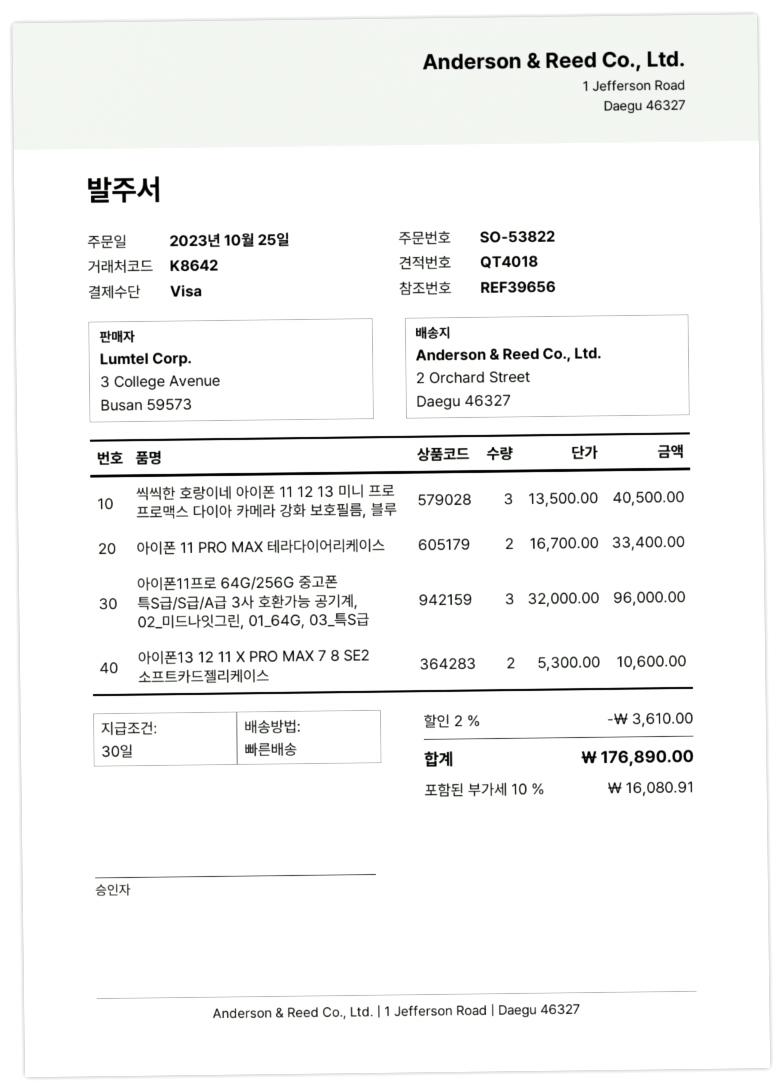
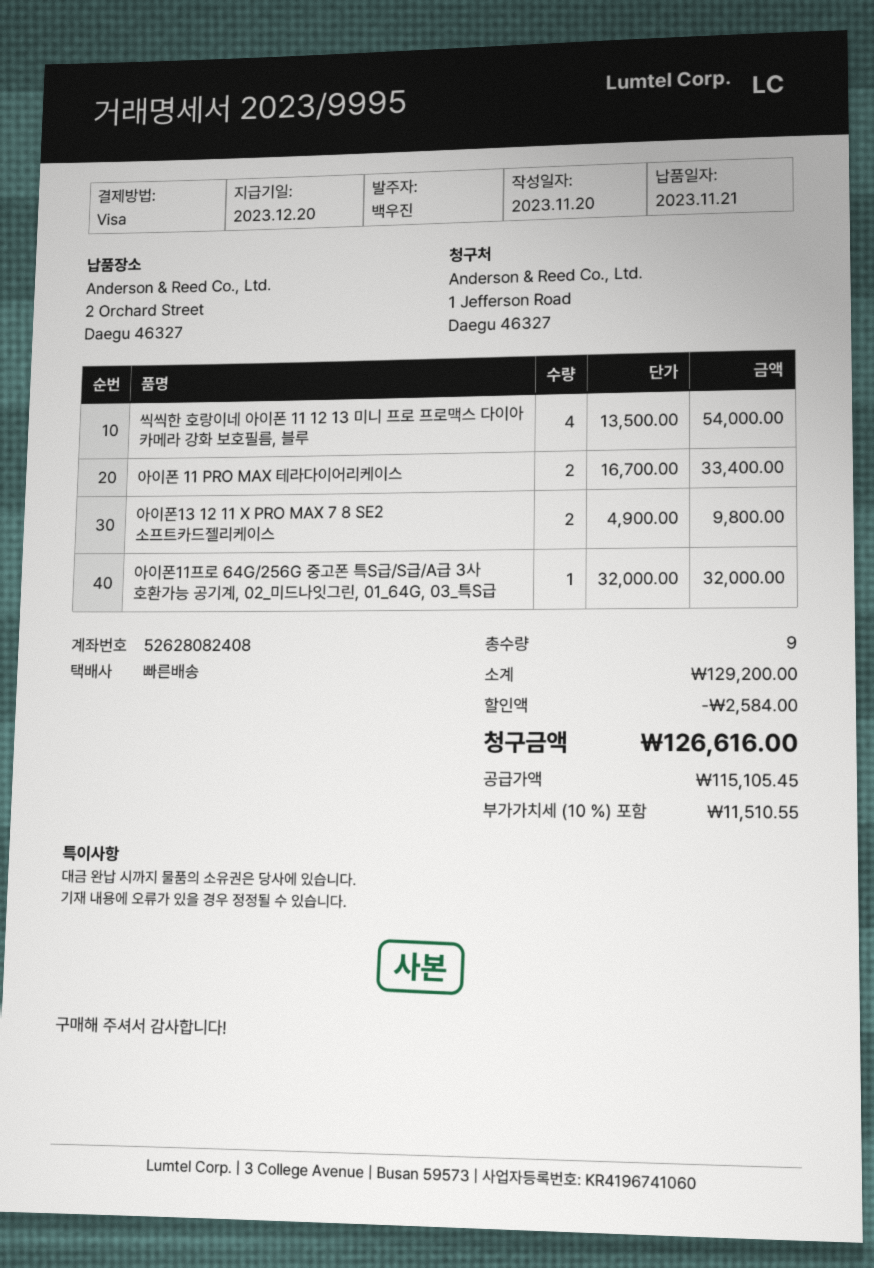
씩씩한 호랑이네 아이폰 11 12 13 미니 프로 프로맥스 다이아 카메라 강화 보호필름, 블루: 3 x 13500.00 = 40500.00 -> 4 x 13500.00 = 54000.00
아이폰11프로 64G/256G 중고폰 특S급/S급/A급 3사 호환가능 공기계, 02_미드나잇그린, 01_64G, 03_특S급: 3 x 32000.00 = 96000.00 -> 1 x 32000.00 = 32000.00
아이폰13 12 11 X PRO MAX 7 8 SE2 소프트카드젤리케이스: 2 x 5300.00 = 10600.00 -> 2 x 4900.00 = 9800.00
discount: 3610.00 -> 2584.00
tax: 10% = 16080.91 -> 10% = 11510.55
total: 176890.00 -> 126616.00

